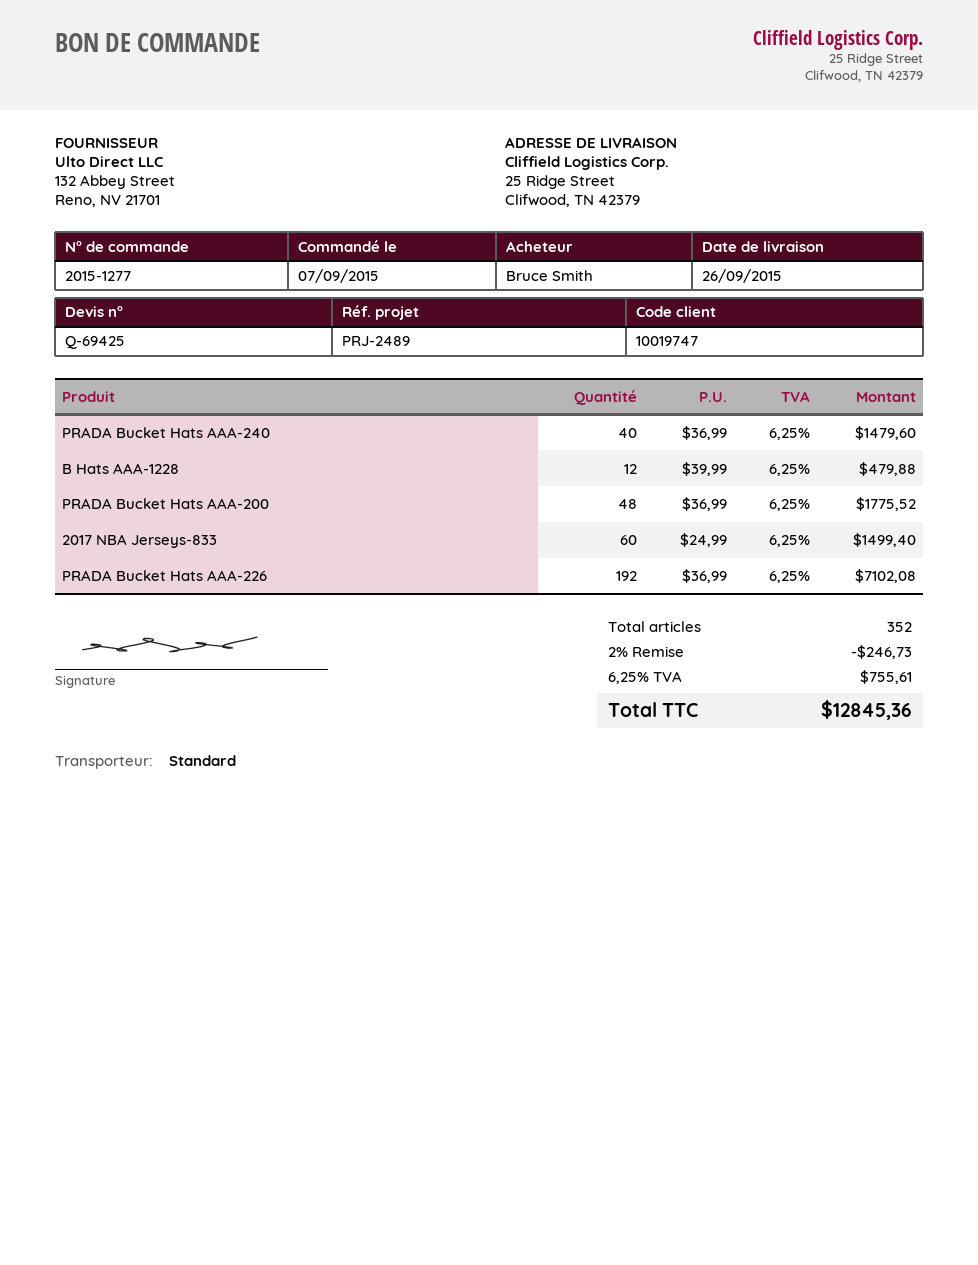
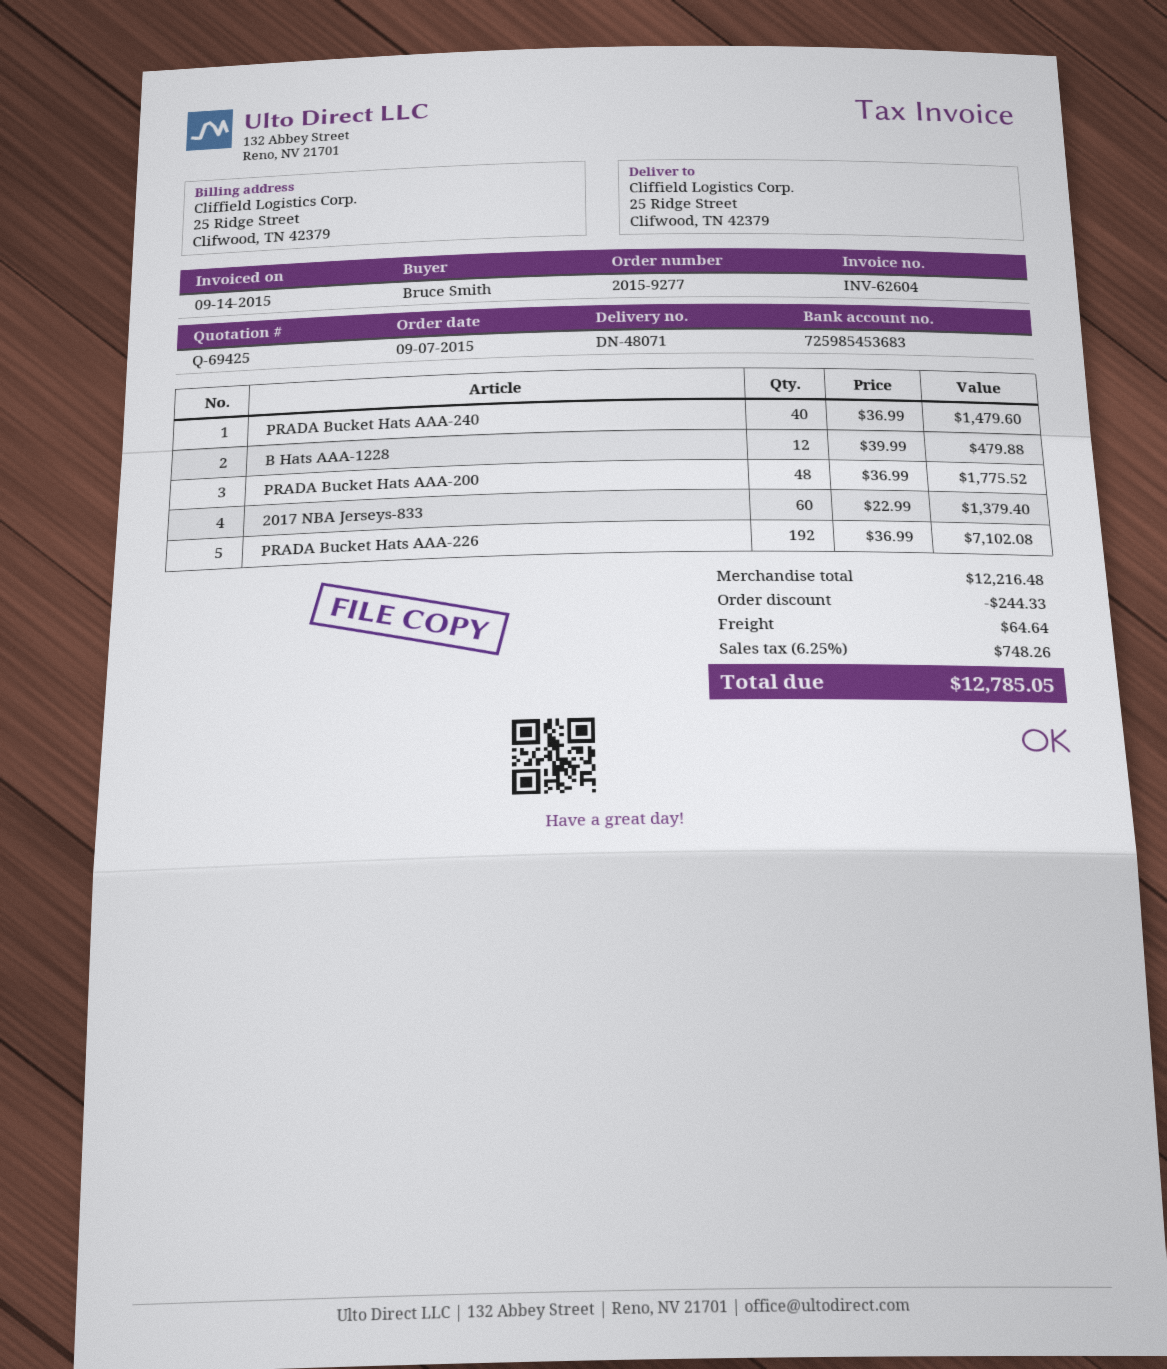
order number: 2015-1277 -> 2015-9277
2017 NBA Jerseys-833: 60 x 24.99 = 1499.40 -> 60 x 22.99 = 1379.40
discount: 246.73 -> 244.33
shipping: none -> 64.64
tax: 6.25% = 755.61 -> 6.25% = 748.26
total: 12845.36 -> 12785.05

